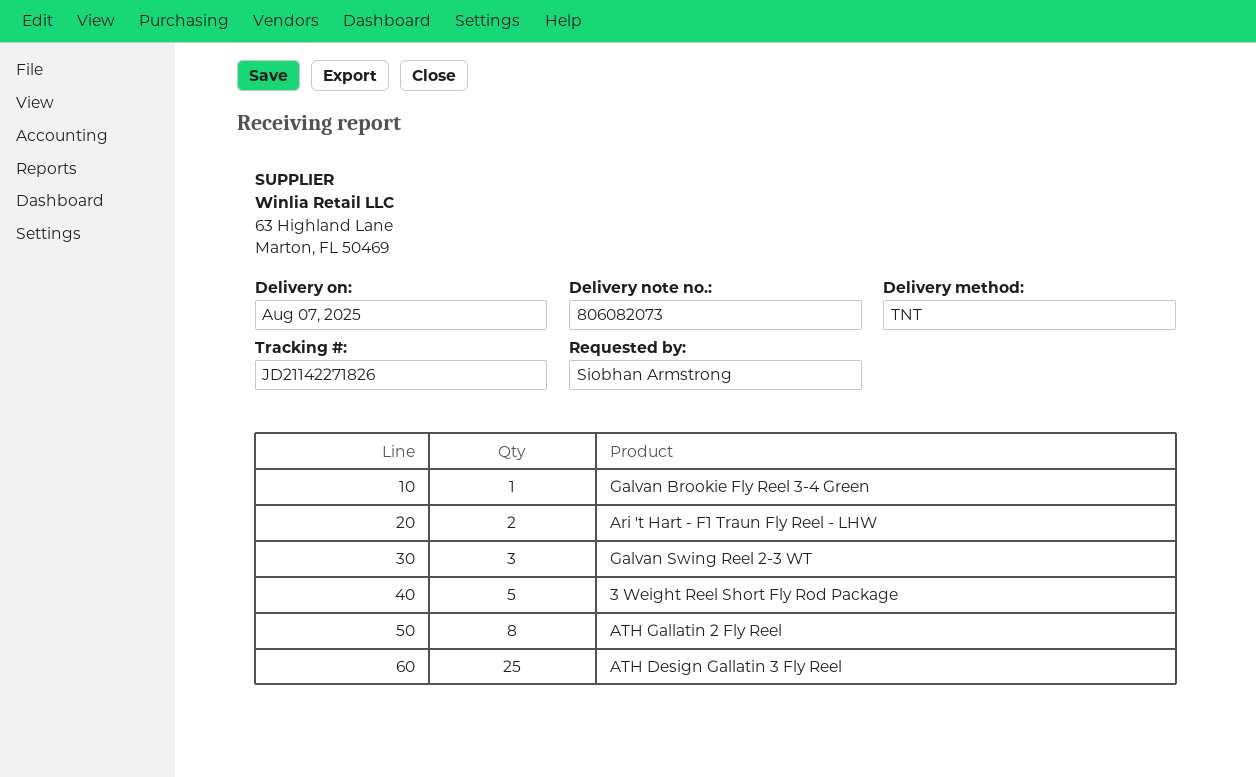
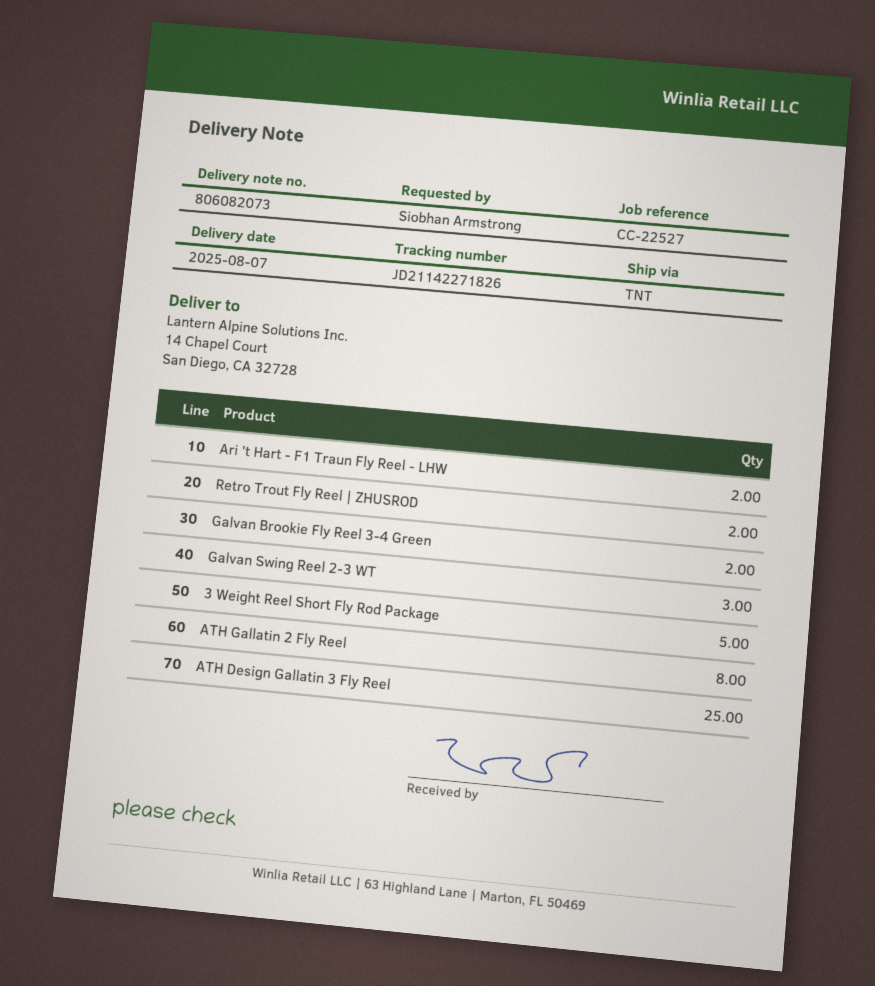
Galvan Brookie Fly Reel 3-4 Green: 1 -> 2
Retro Trout Fly Reel | ZHUSROD: none -> 2

